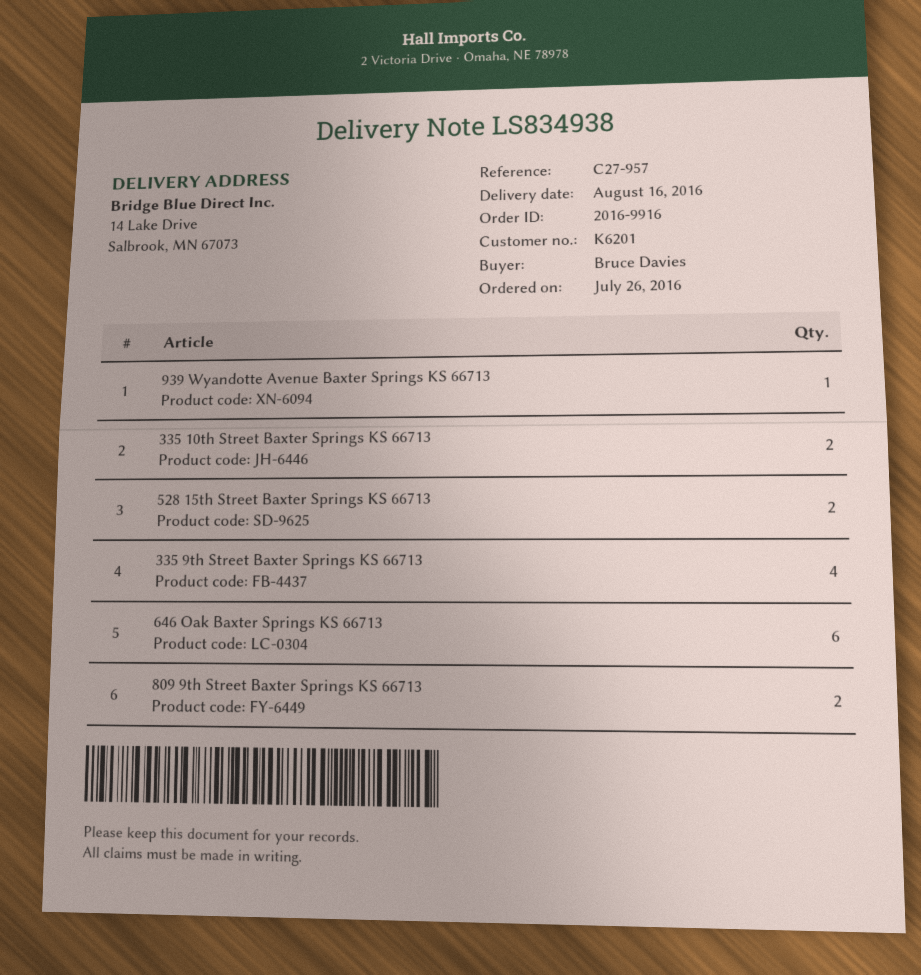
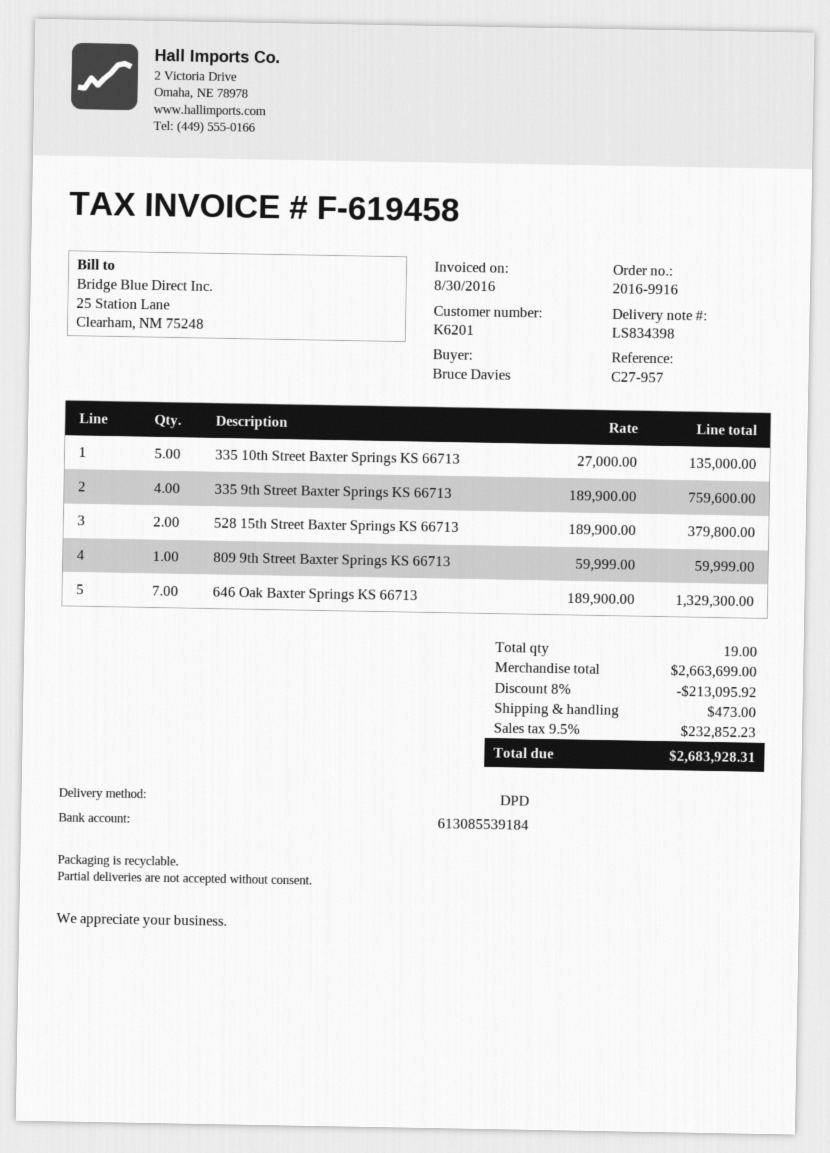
delivery note number: LS834938 -> LS834398
939 Wyandotte Avenue Baxter Springs KS 66713: 1 -> none
335 10th Street Baxter Springs KS 66713: 2 -> 5
646 Oak Baxter Springs KS 66713: 6 -> 7
809 9th Street Baxter Springs KS 66713: 2 -> 1

